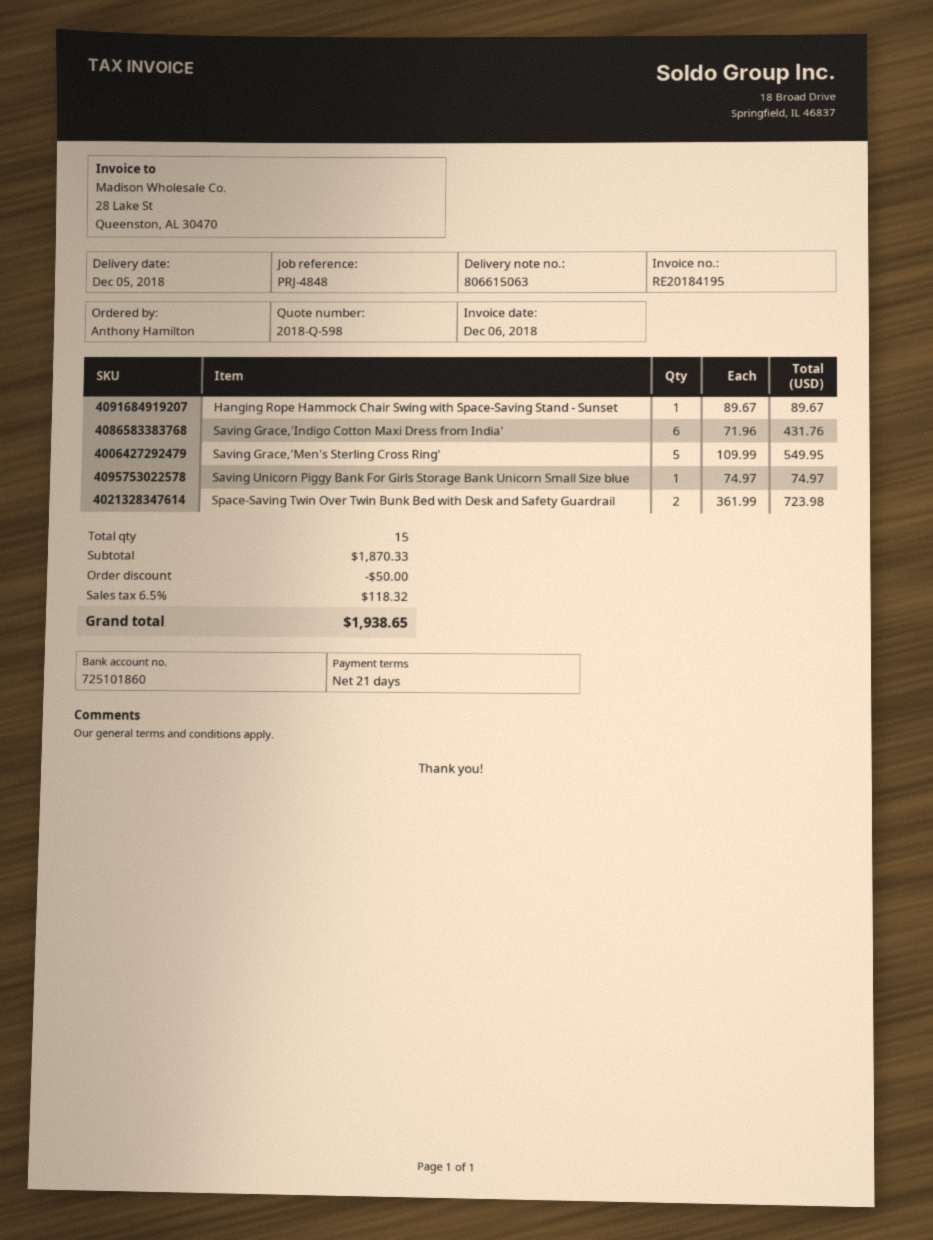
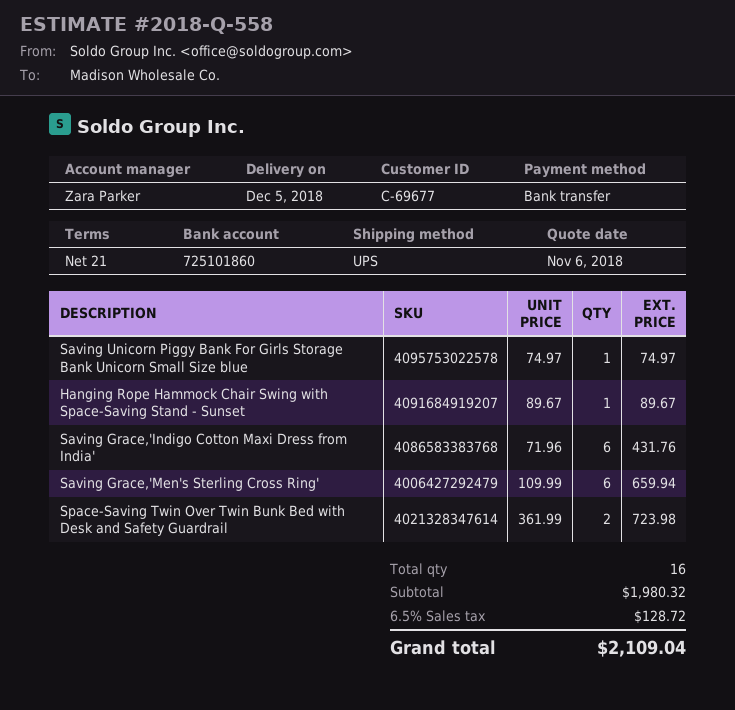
quote number: 2018-Q-598 -> 2018-Q-558
Saving Grace,'Men's Sterling Cross Ring': 5 x 109.99 = 549.95 -> 6 x 109.99 = 659.94
total quantity: 15 -> 16
subtotal: 1870.33 -> 1980.32
discount: 50.00 -> none
tax: 6.5% = 118.32 -> 6.5% = 128.72
total: 1938.65 -> 2109.04

